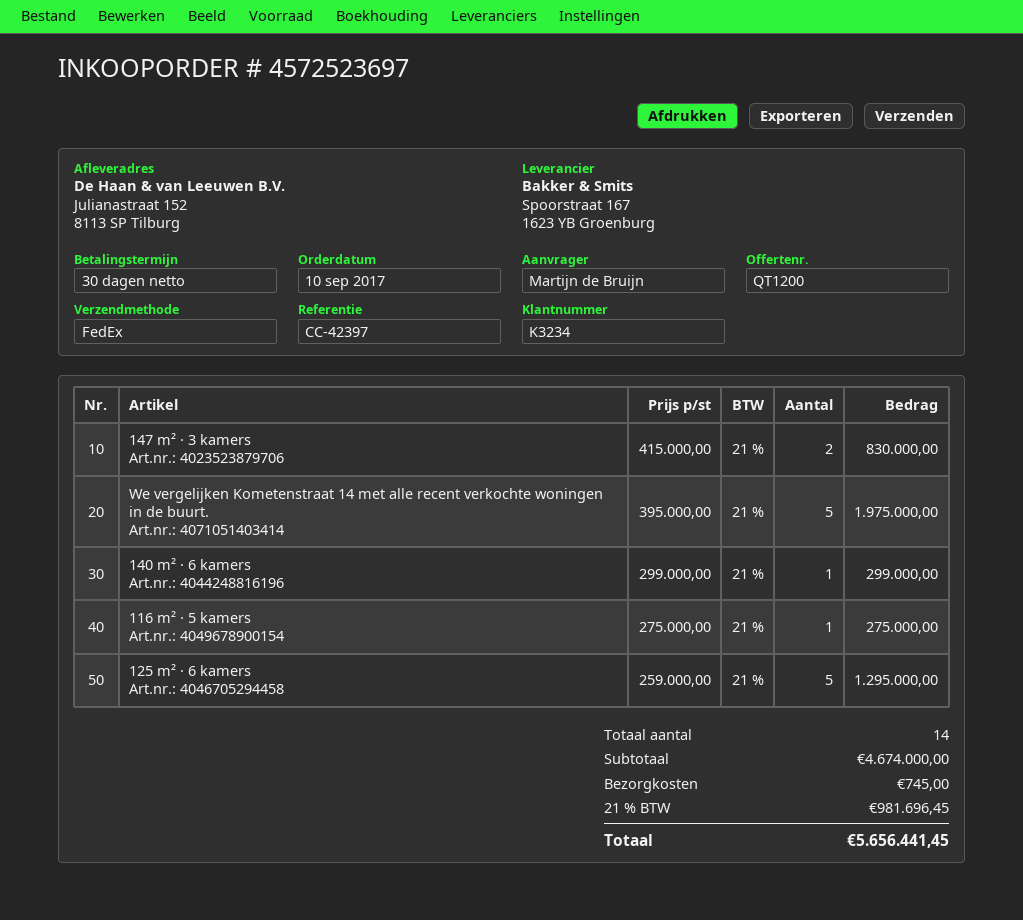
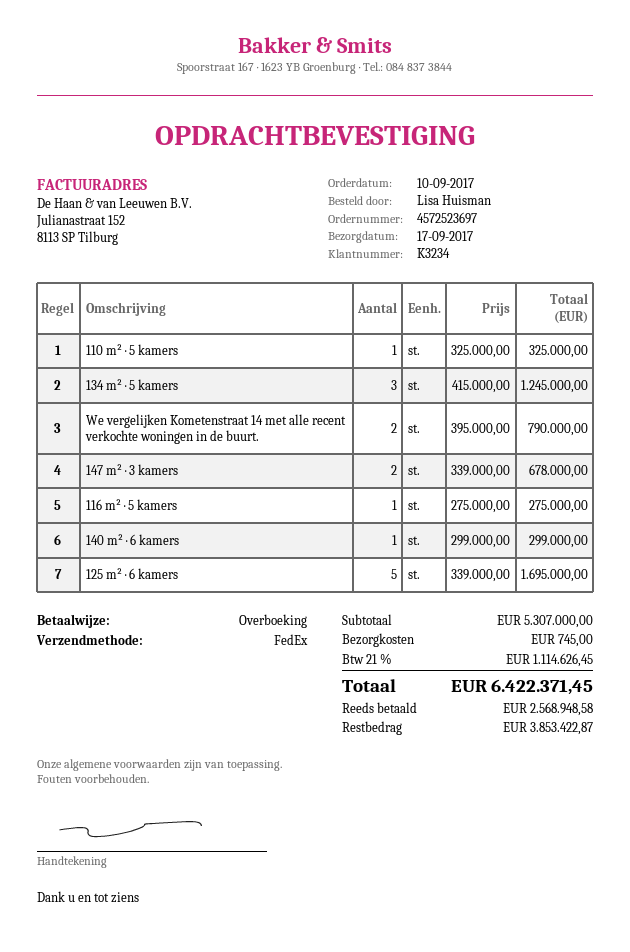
ordered by: Martijn de Bruijn -> Lisa Huisman
147 m² · 3 kamers: 2 x 415000.00 = 830000.00 -> 2 x 339000.00 = 678000.00
We vergelijken Kometenstraat 14 met alle recent verkochte woningen in de buurt.: 5 x 395000.00 = 1975000.00 -> 2 x 395000.00 = 790000.00
125 m² · 6 kamers: 5 x 259000.00 = 1295000.00 -> 5 x 339000.00 = 1695000.00
110 m² · 5 kamers: none -> 1 x 325000.00 = 325000.00
134 m² · 5 kamers: none -> 3 x 415000.00 = 1245000.00
subtotal: 4674000.00 -> 5307000.00
tax: 21% = 981696.45 -> 21% = 1114626.45
total: 5656441.45 -> 6422371.45

